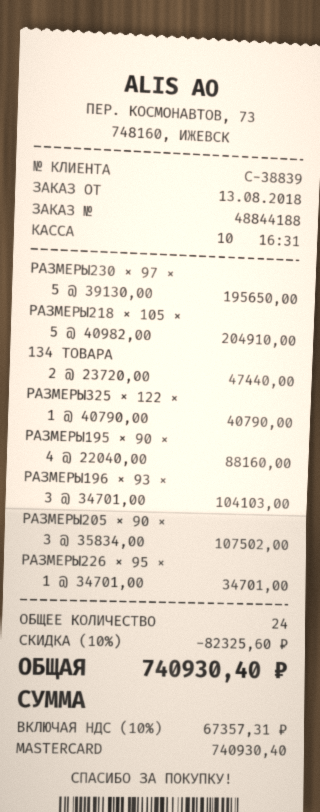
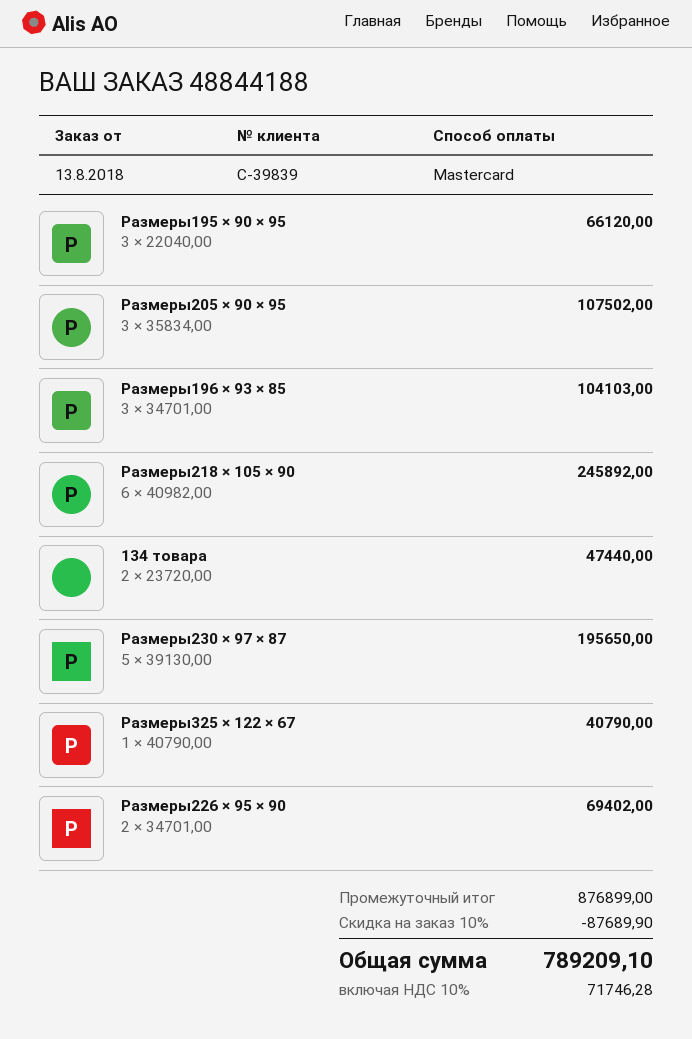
customer number: C-38839 -> C-39839
РАЗМЕРЫ218 × 105 ×: 5 x 40982.00 = 204910.00 -> 6 x 40982.00 = 245892.00
РАЗМЕРЫ195 × 90 ×: 4 x 22040.00 = 88160.00 -> 3 x 22040.00 = 66120.00
РАЗМЕРЫ226 × 95 ×: 1 x 34701.00 = 34701.00 -> 2 x 34701.00 = 69402.00
discount: 10% = 82325.60 -> 10% = 87689.90
tax: 10% = 67357.31 -> 10% = 71746.28
total: 740930.40 -> 789209.10

